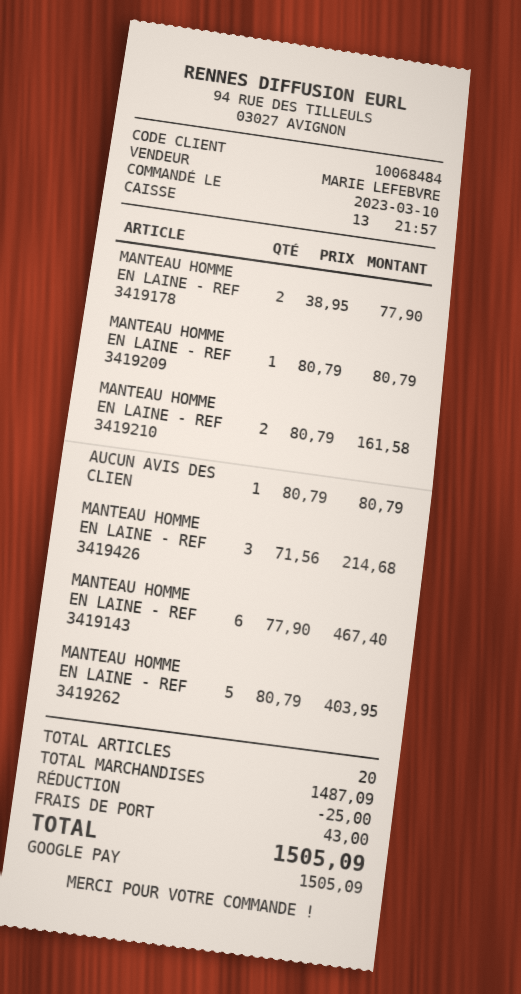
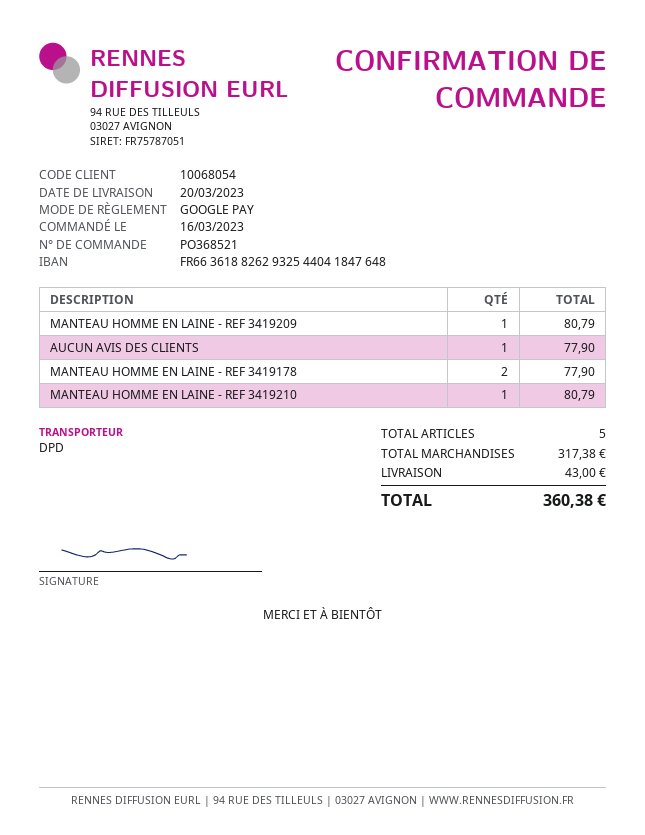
order date: 2023-03-10 -> 2023-03-16
customer number: 10068484 -> 10068054
MANTEAU HOMME EN LAINE - REF 3419210: 2 for 161.58 -> 1 for 80.79
AUCUN AVIS DES CLIEN: 1 for 80.79 -> 1 for 77.90
MANTEAU HOMME EN LAINE - REF 3419426: 3 for 214.68 -> none
MANTEAU HOMME EN LAINE - REF 3419143: 6 for 467.40 -> none
MANTEAU HOMME EN LAINE - REF 3419262: 5 for 403.95 -> none
total quantity: 20 -> 5
subtotal: 1487.09 -> 317.38
discount: 25.00 -> none
total: 1505.09 -> 360.38

